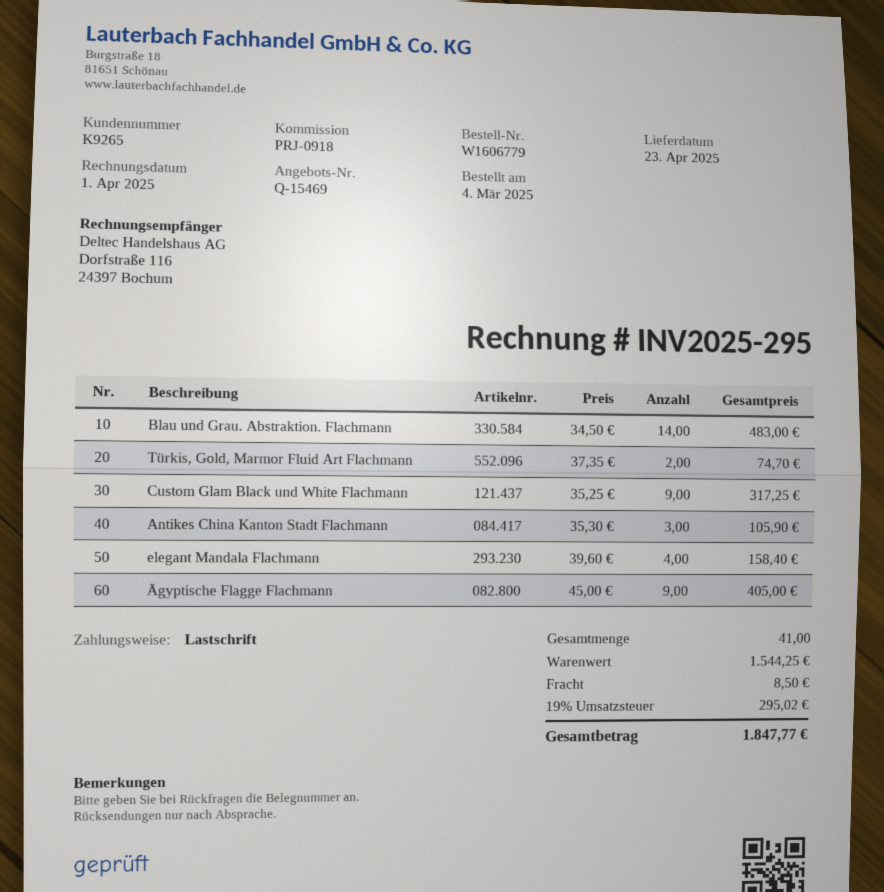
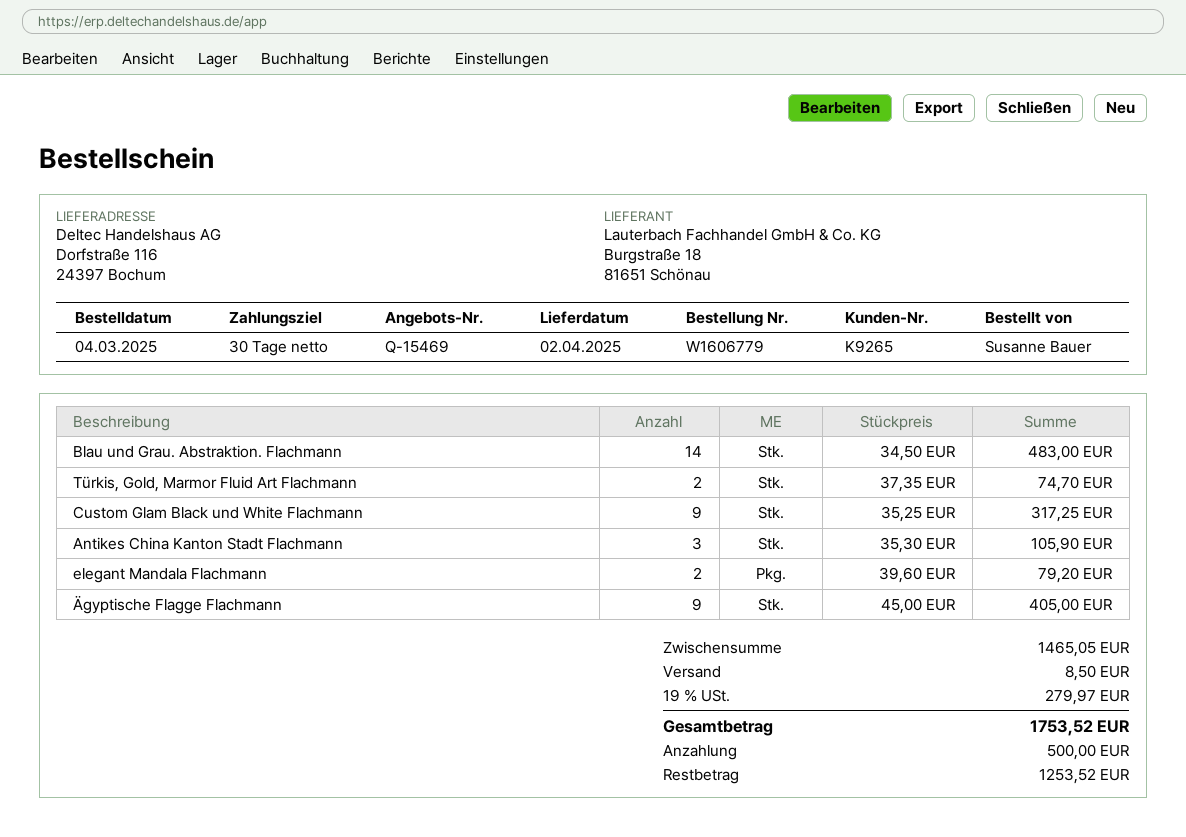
delivery date: 2025-04-23 -> 2025-04-02
elegant Mandala Flachmann: 4 x 39.60 = 158.40 -> 2 x 39.60 = 79.20
subtotal: 1544.25 -> 1465.05
tax: 19% = 295.02 -> 19% = 279.97
total: 1847.77 -> 1753.52

